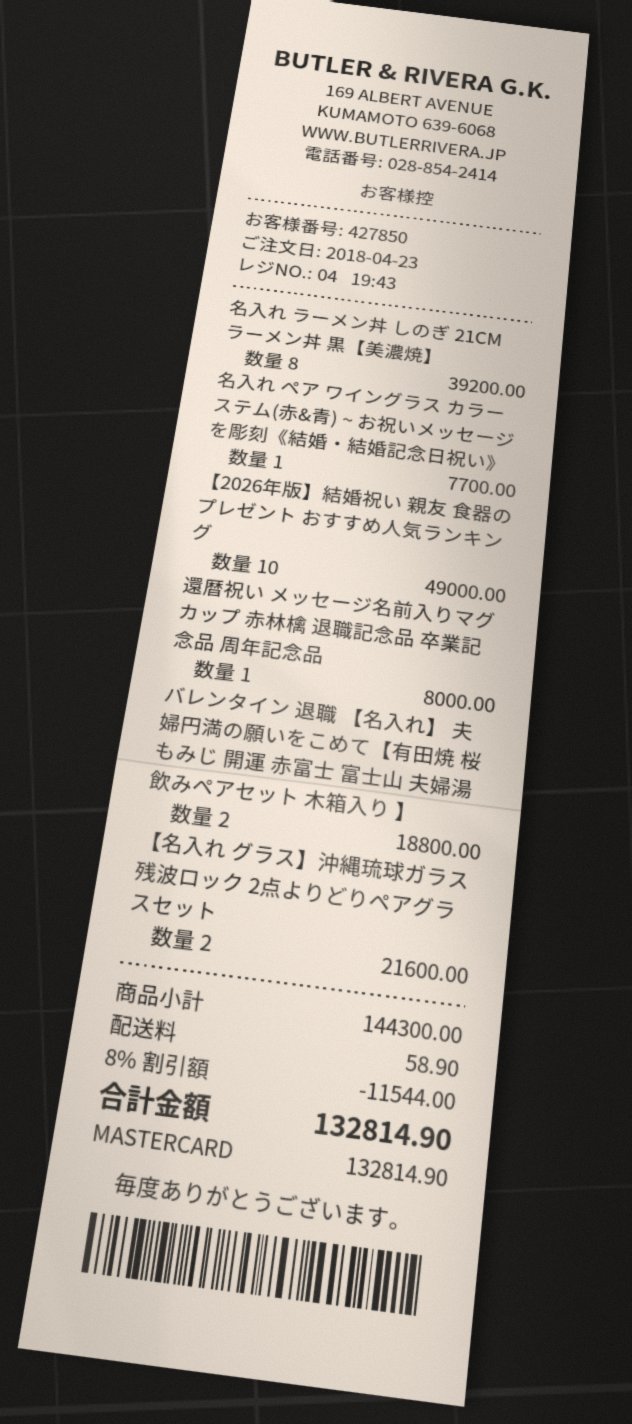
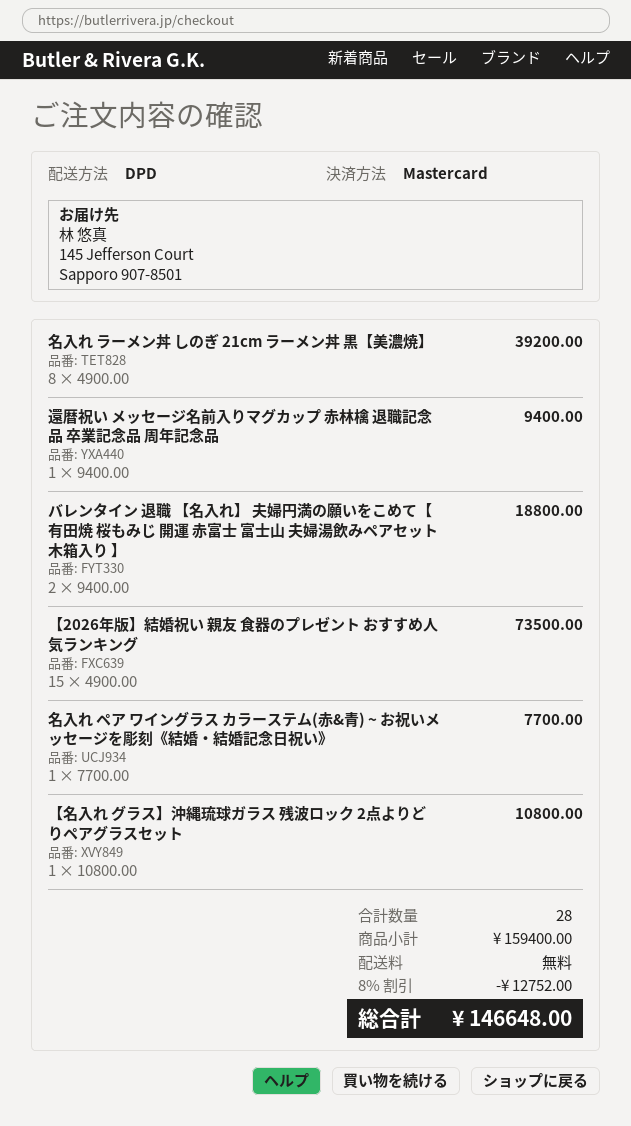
【2026年版】結婚祝い 親友 食器のプレゼント おすすめ人気ランキング: 10 for 49000.00 -> 15 for 73500.00
還暦祝い メッセージ名前入りマグカップ 赤林檎 退職記念品 卒業記念品 周年記念品: 1 for 8000.00 -> 1 for 9400.00
【名入れ グラス】沖縄琉球ガラス 残波ロック 2点よりどりペアグラスセット: 2 for 21600.00 -> 1 for 10800.00
subtotal: 144300.00 -> 159400.00
discount: 8% = 11544.00 -> 8% = 12752.00
shipping: 58.90 -> 0.00
total: 132814.90 -> 146648.00

